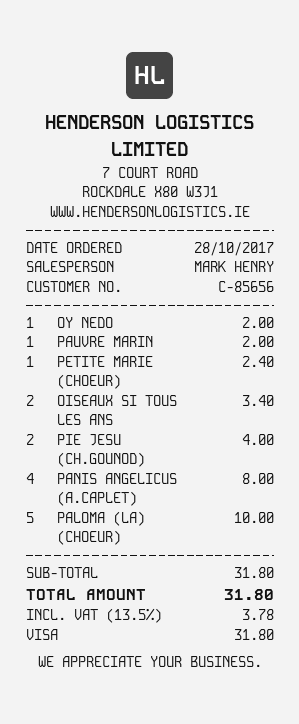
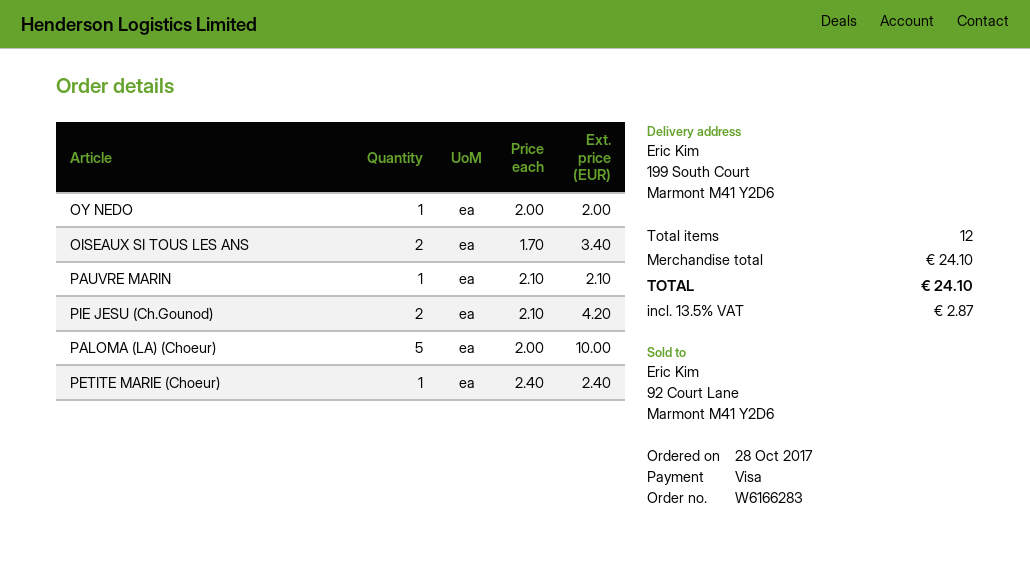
PAUVRE MARIN: 1 for 2.00 -> 1 for 2.10
PIE JESU (CH.GOUNOD): 2 for 4.00 -> 2 for 4.20
PANIS ANGELICUS (A.CAPLET): 4 for 8.00 -> none
subtotal: 31.80 -> 24.10
tax: 13.5% = 3.78 -> 13.5% = 2.87
total: 31.80 -> 24.10

